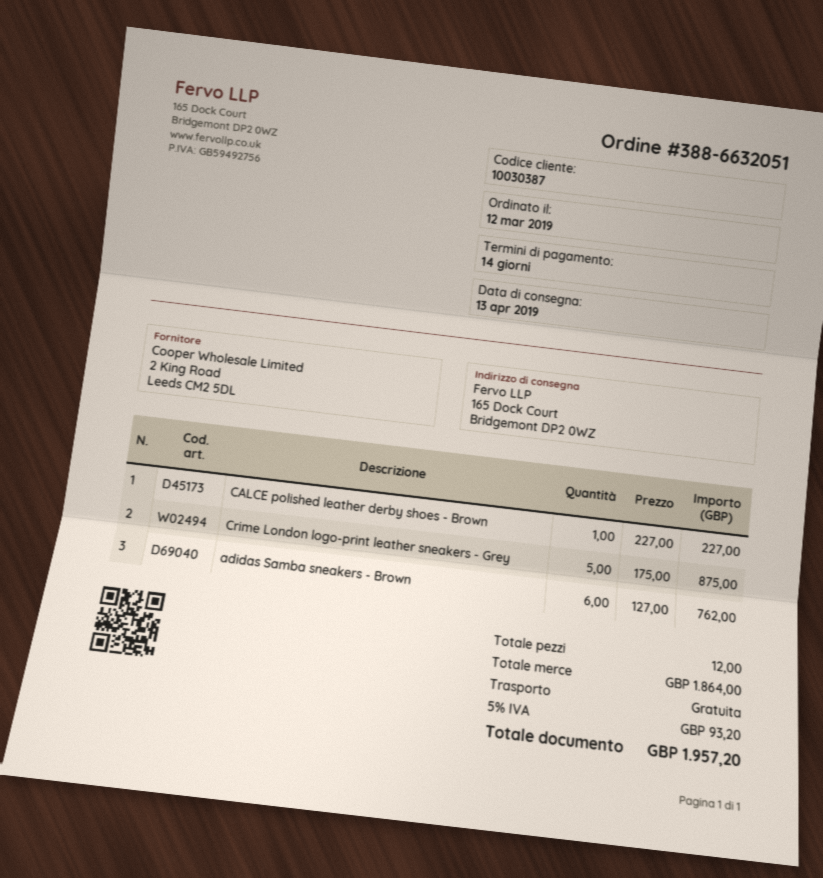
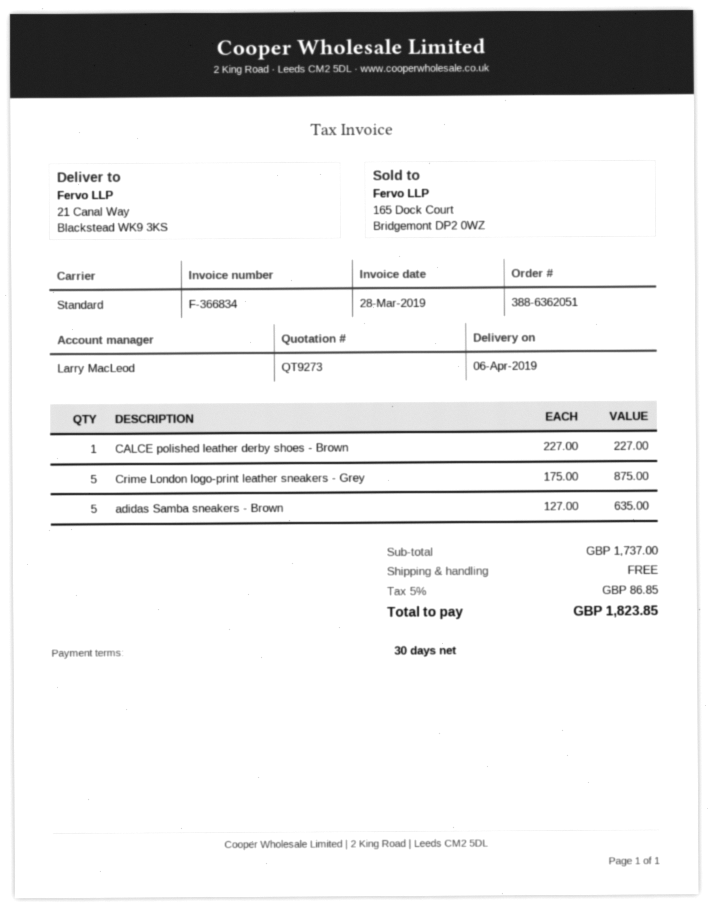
order number: 388-6632051 -> 388-6362051
delivery date: 2019-04-13 -> 2019-04-06
payment terms: 14 days -> 30 days
ship to: 165 Dock Court, Bridgemont DP2 0WZ -> 21 Canal Way, Blackstead WK9 3KS
adidas Samba sneakers - Brown: 6 x 127.00 = 762.00 -> 5 x 127.00 = 635.00
subtotal: 1864.00 -> 1737.00
tax: 5% = 93.20 -> 5% = 86.85
total: 1957.20 -> 1823.85

